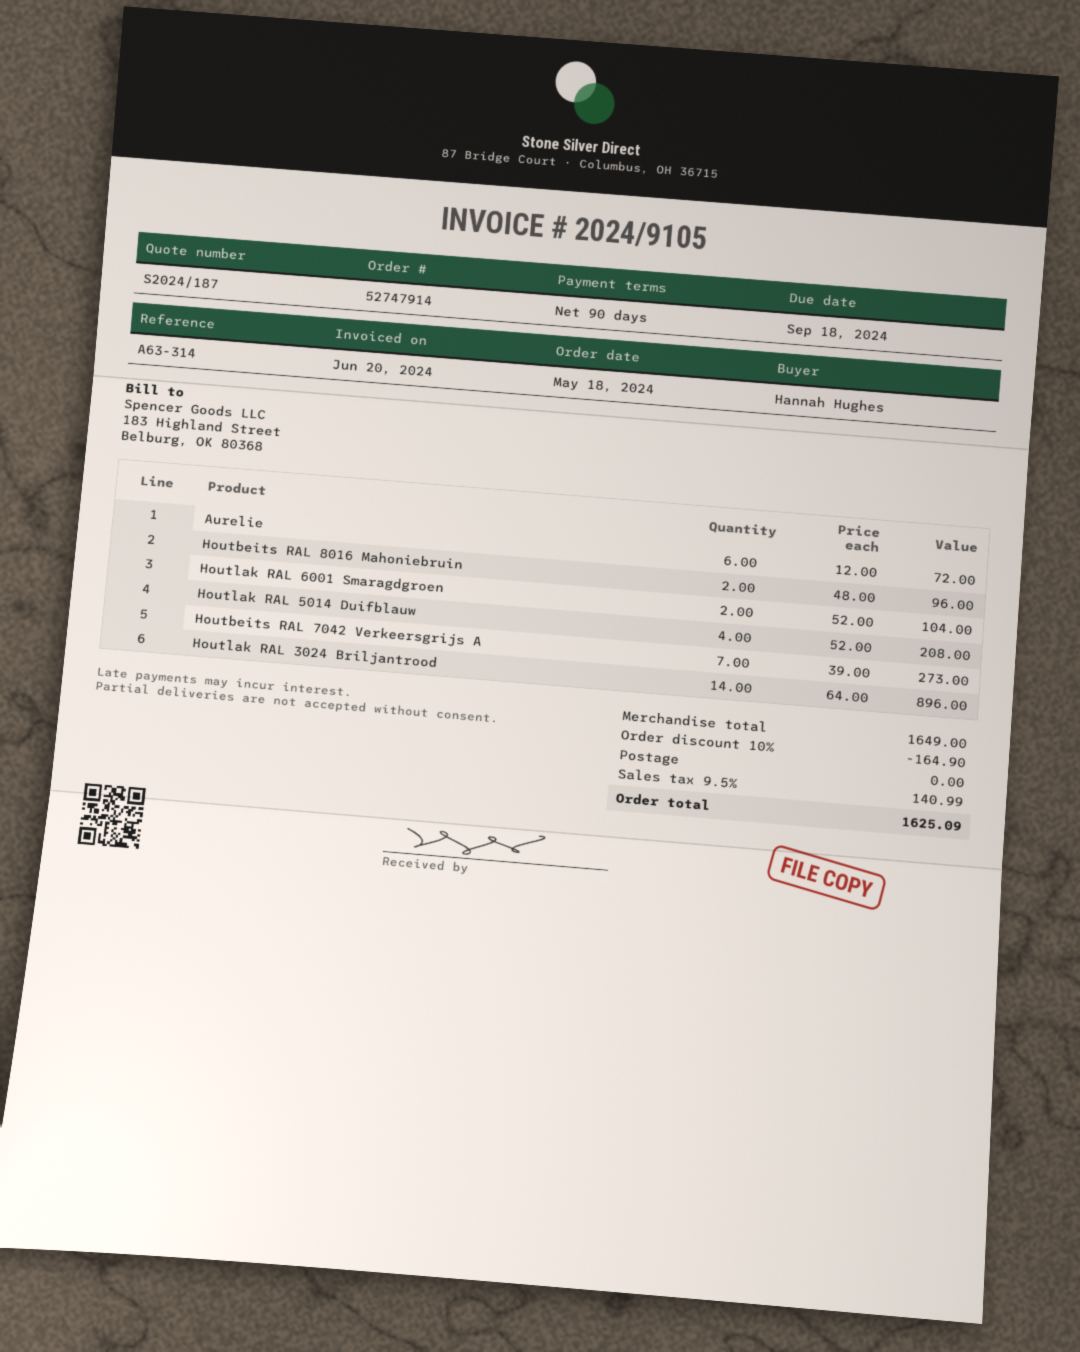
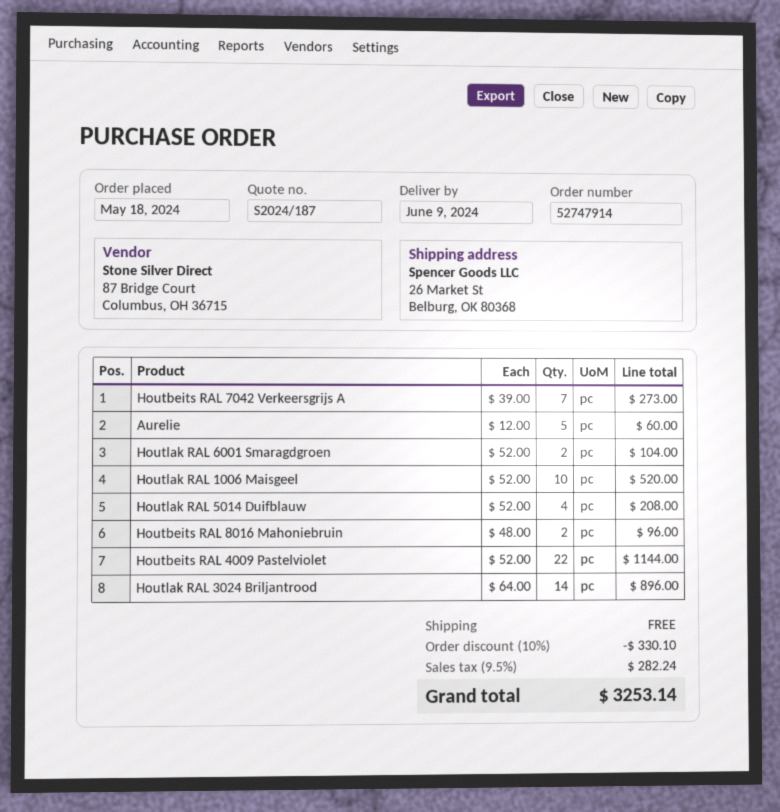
Aurelie: 6 x 12.00 = 72.00 -> 5 x 12.00 = 60.00
Houtlak RAL 1006 Maisgeel: none -> 10 x 52.00 = 520.00
Houtbeits RAL 4009 Pastelviolet: none -> 22 x 52.00 = 1144.00
discount: 10% = 164.90 -> 10% = 330.10
tax: 9.5% = 140.99 -> 9.5% = 282.24
total: 1625.09 -> 3253.14

